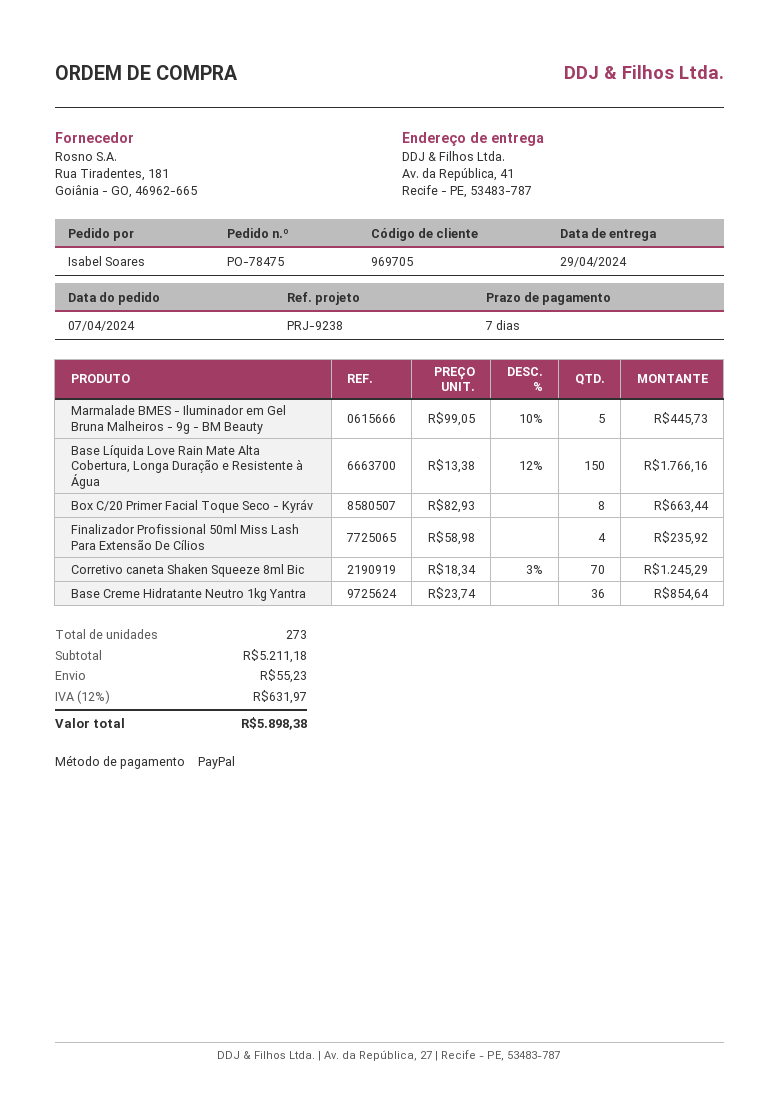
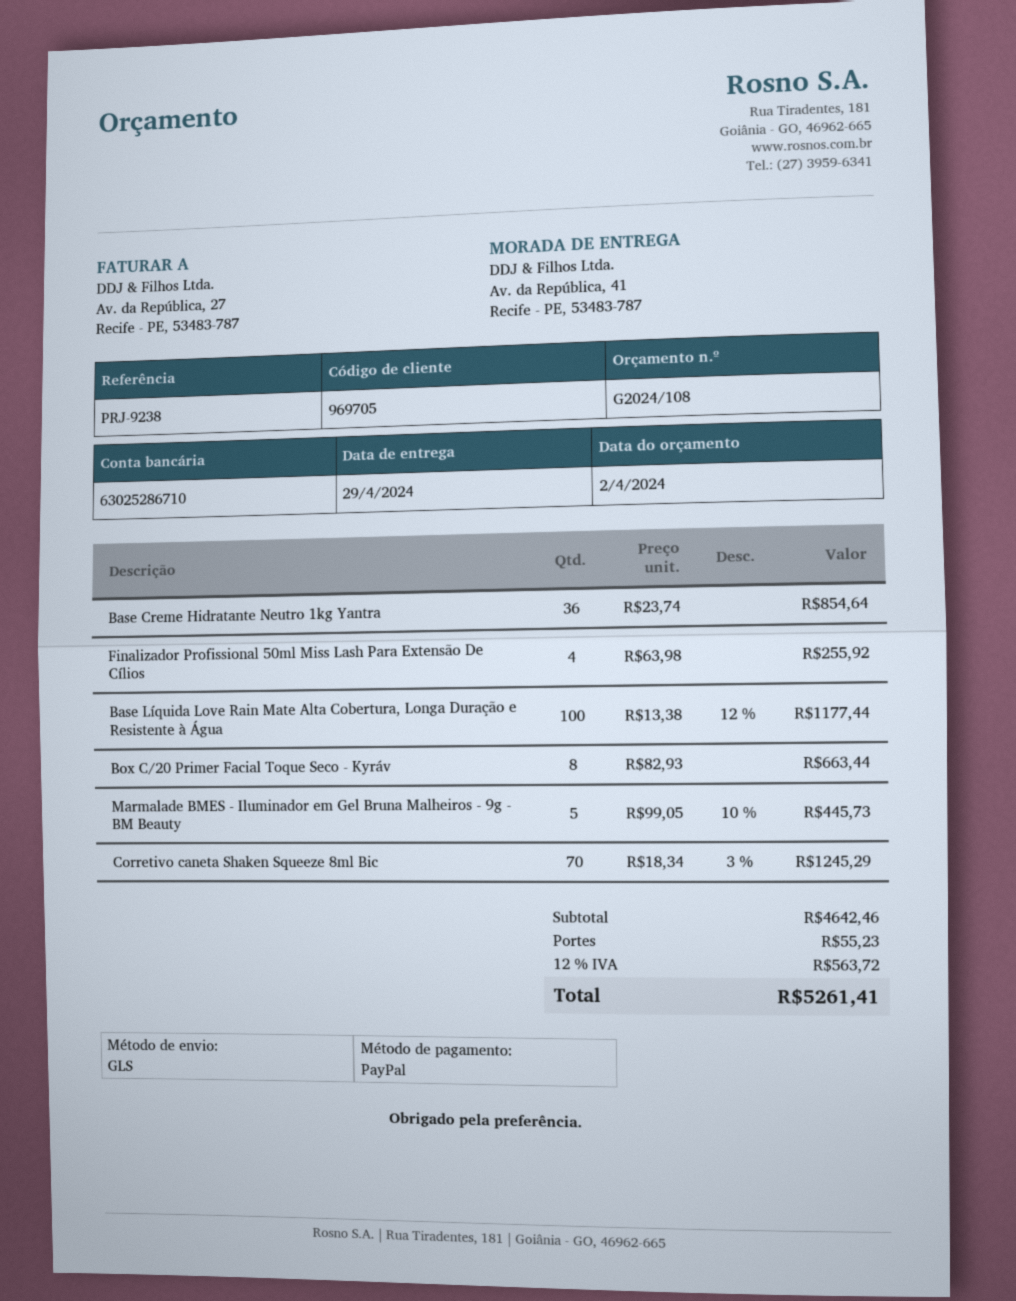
Base Líquida Love Rain Mate Alta Cobertura, Longa Duração e Resistente à Água: 150 x 13.38 - 12% = 1766.16 -> 100 x 13.38 - 12% = 1177.44
Finalizador Profissional 50ml Miss Lash Para Extensão De Cílios: 4 x 58.98 = 235.92 -> 4 x 63.98 = 255.92
subtotal: 5211.18 -> 4642.46
tax: 12% = 631.97 -> 12% = 563.72
total: 5898.38 -> 5261.41

